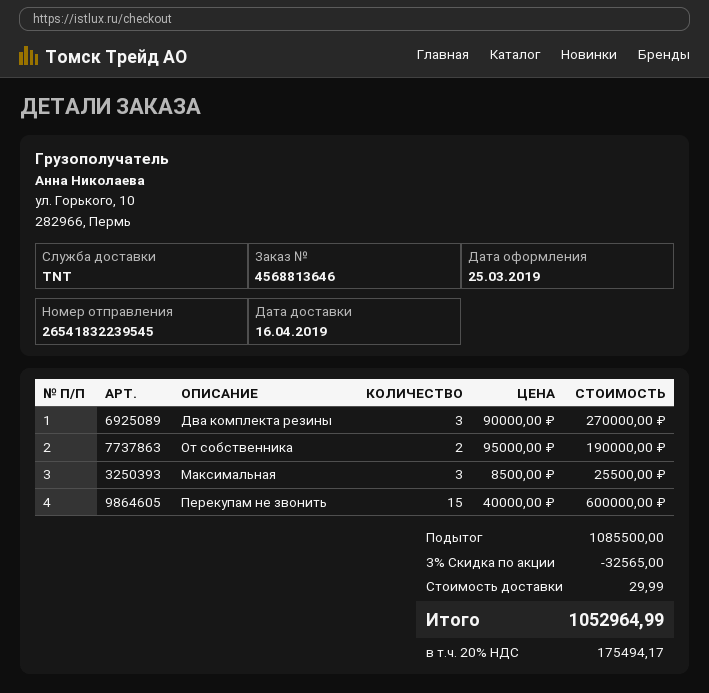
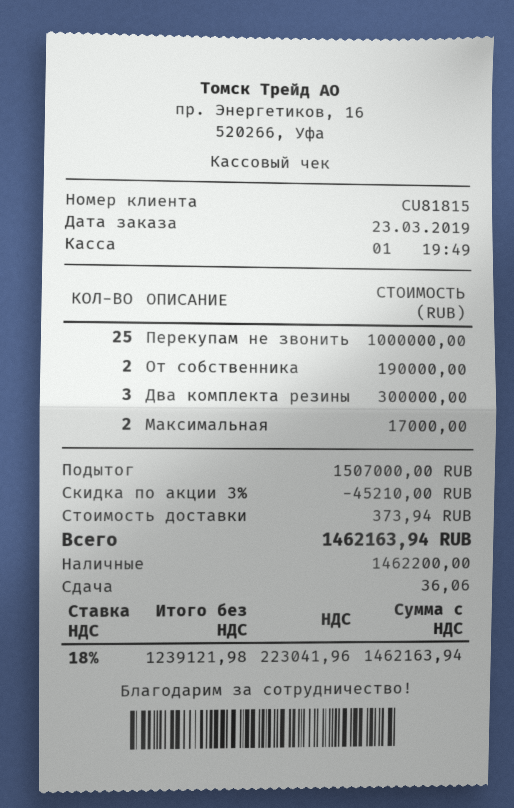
order date: 2019-03-25 -> 2019-03-23
Два комплекта резины: 3 for 270000.00 -> 3 for 300000.00
Максимальная: 3 for 25500.00 -> 2 for 17000.00
Перекупам не звонить: 15 for 600000.00 -> 25 for 1000000.00
subtotal: 1085500.00 -> 1507000.00
discount: 3% = 32565.00 -> 3% = 45210.00
shipping: 29.99 -> 373.94
tax: 20% = 175494.17 -> 18% = 223041.96
total: 1052964.99 -> 1462163.94

